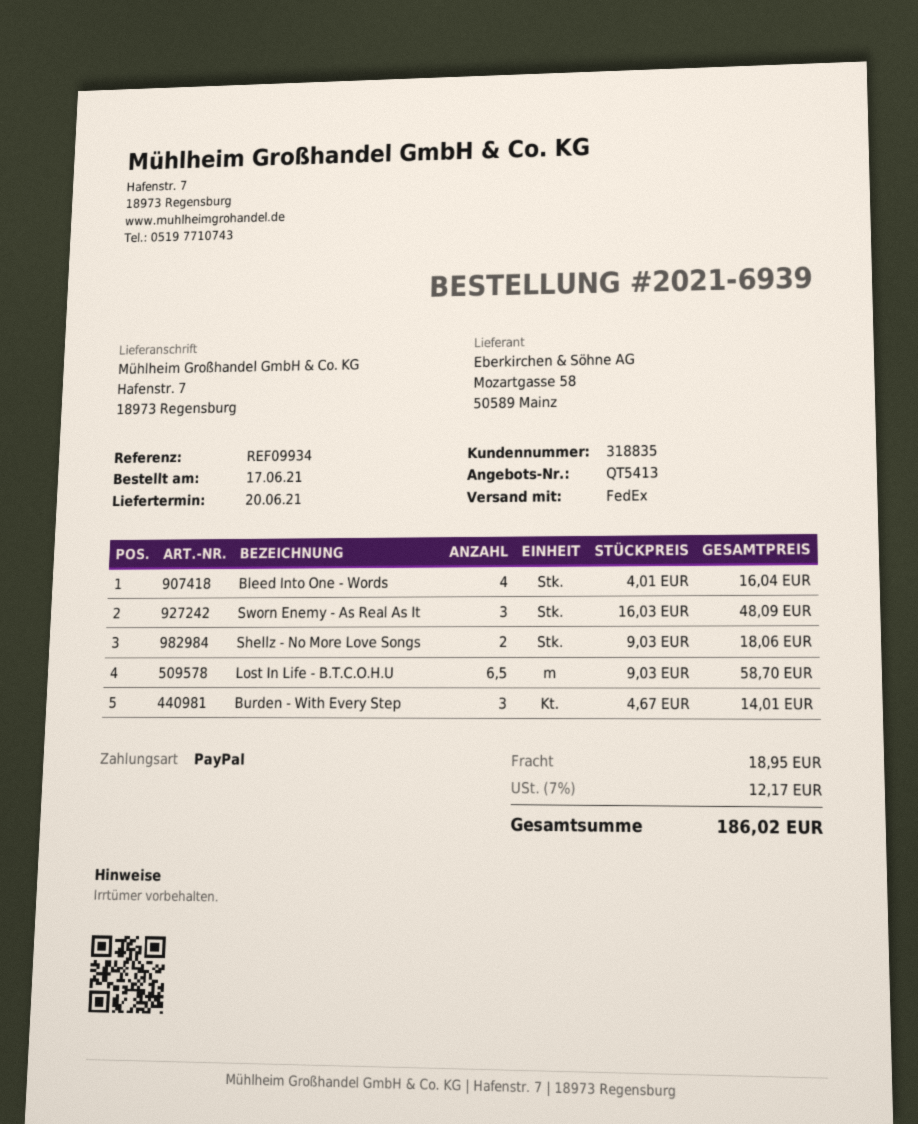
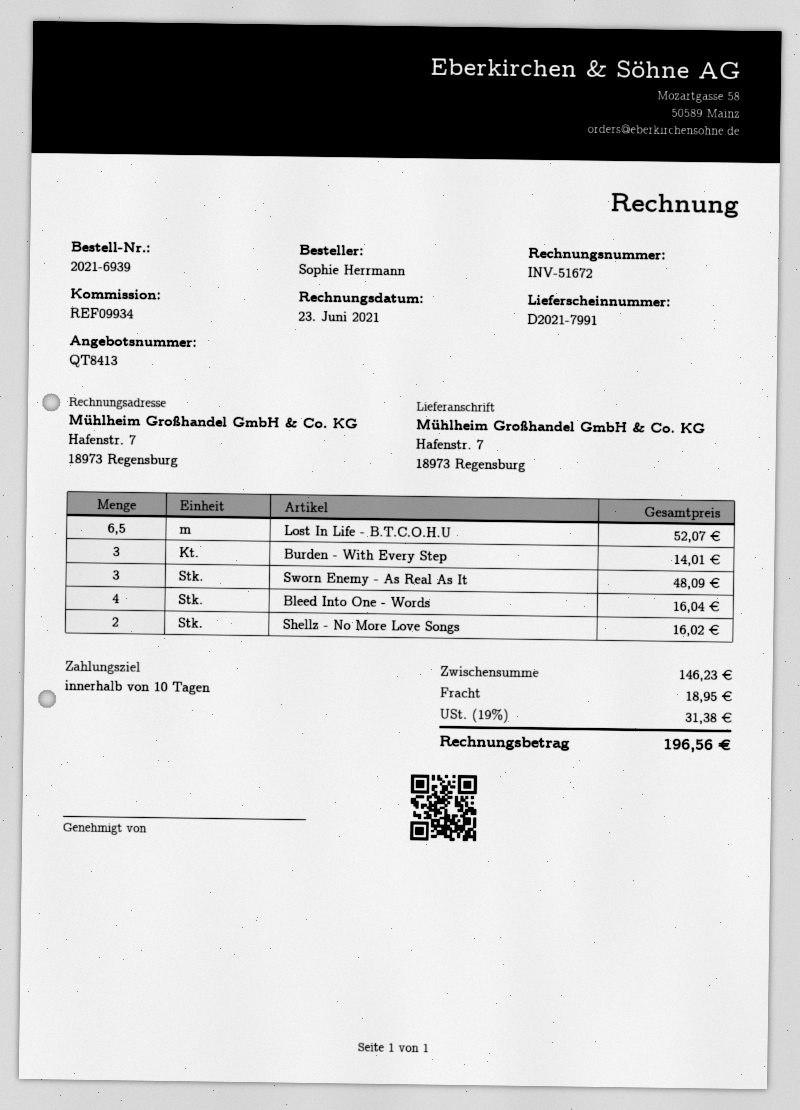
quote number: QT5413 -> QT8413
Shellz - No More Love Songs: 2 for 18.06 -> 2 for 16.02
Lost In Life - B.T.C.O.H.U: 6.5 for 58.70 -> 6.5 for 52.07
tax: 7% = 12.17 -> 19% = 31.38
total: 186.02 -> 196.56

